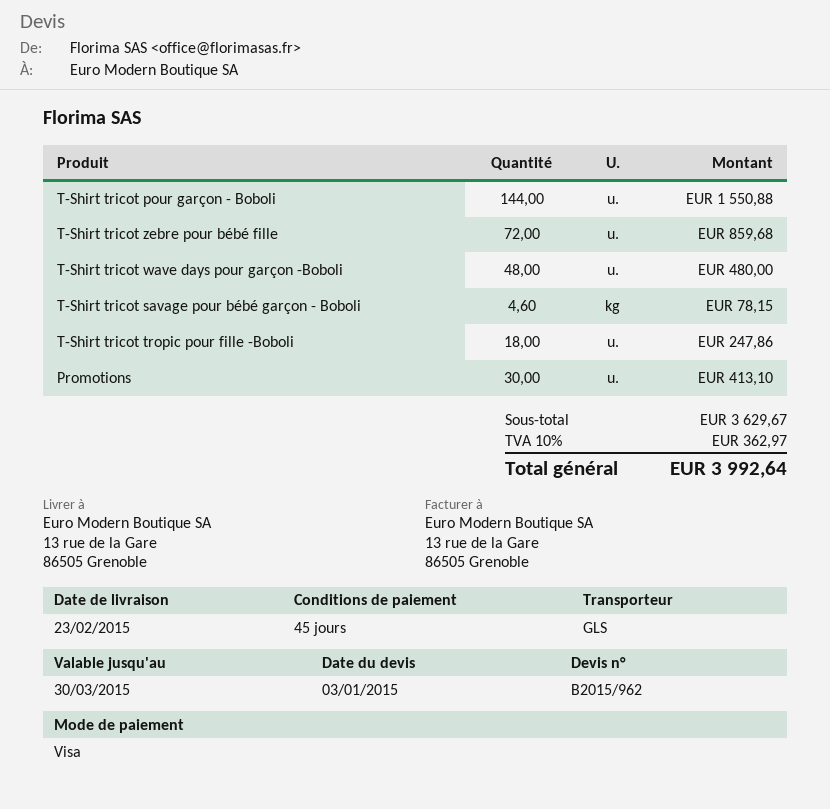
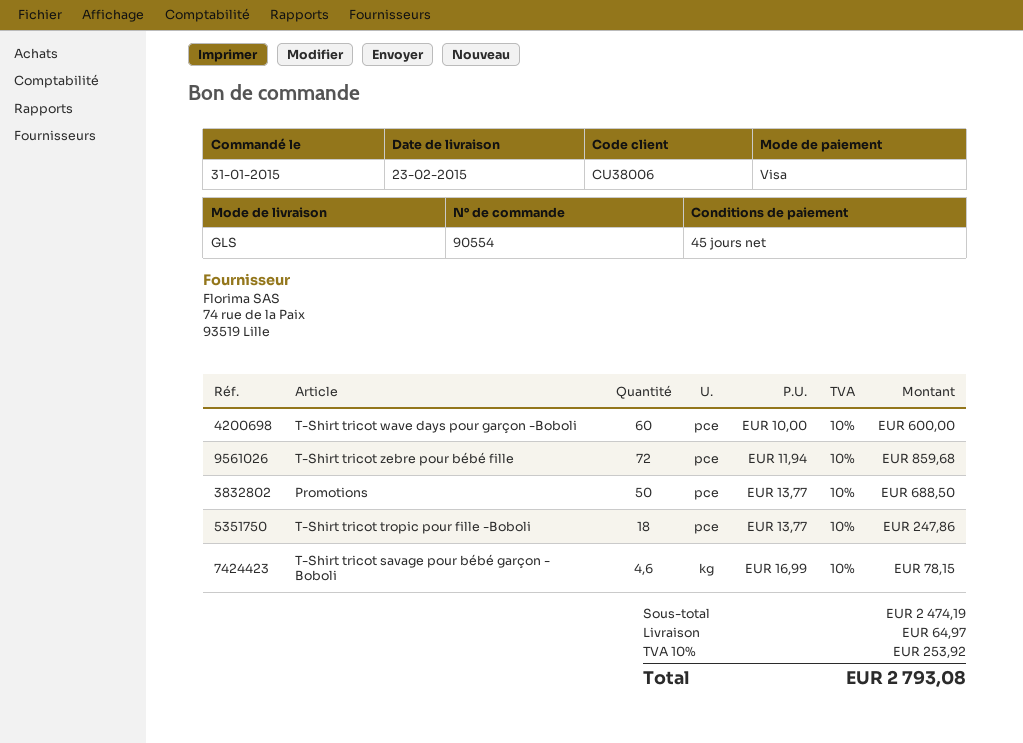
T-Shirt tricot pour garçon - Boboli: 144 for 1550.88 -> none
T-Shirt tricot wave days pour garçon -Boboli: 48 for 480.00 -> 60 for 600.00
Promotions: 30 for 413.10 -> 50 for 688.50
subtotal: 3629.67 -> 2474.19
shipping: none -> 64.97
tax: 10% = 362.97 -> 10% = 253.92
total: 3992.64 -> 2793.08

